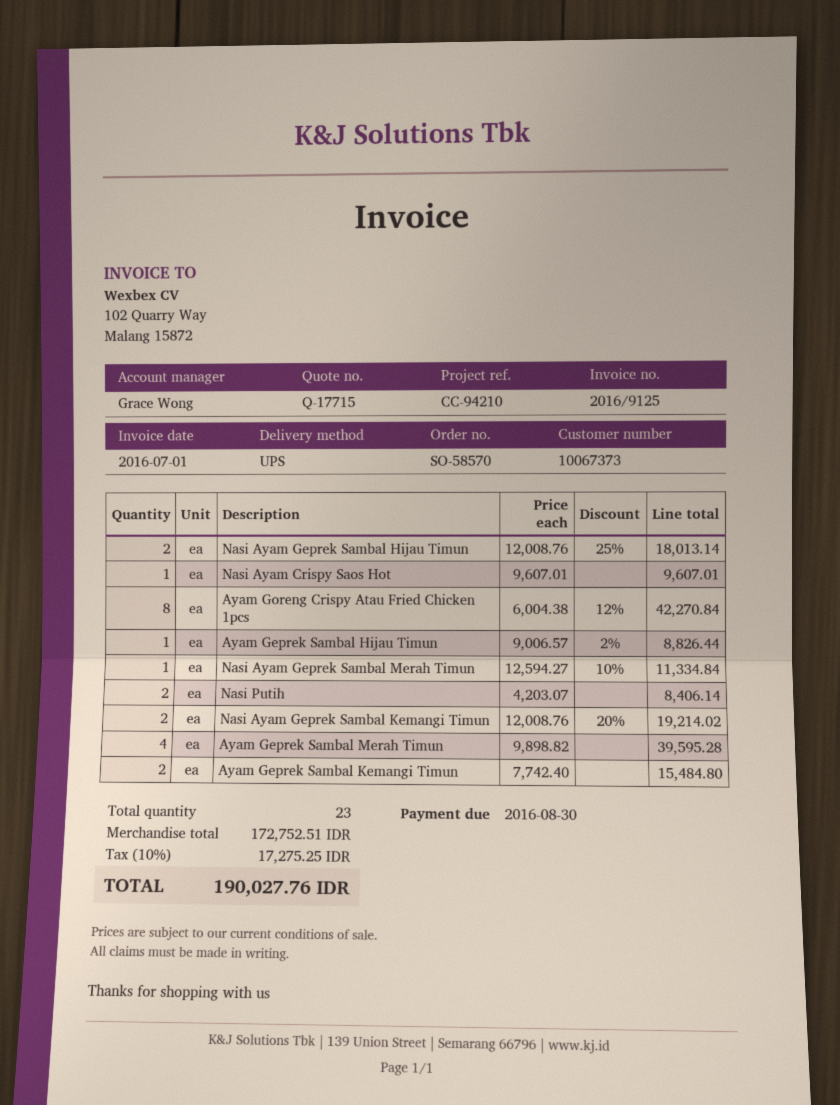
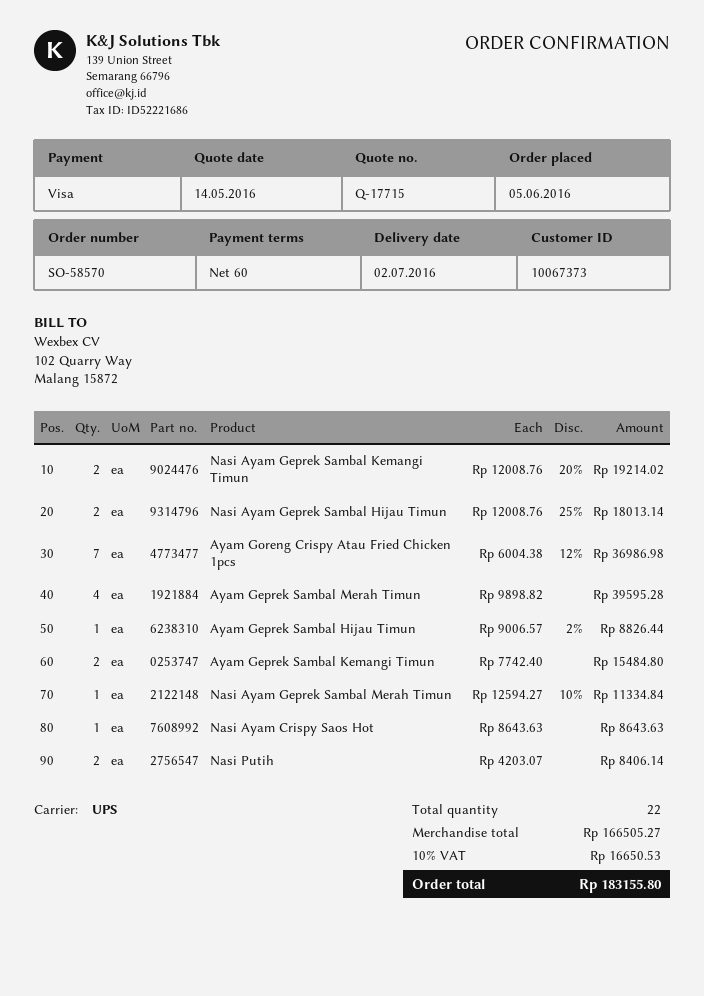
Nasi Ayam Crispy Saos Hot: 1 x 9607.01 = 9607.01 -> 1 x 8643.63 = 8643.63
Ayam Goreng Crispy Atau Fried Chicken 1pcs: 8 x 6004.38 - 12% = 42270.84 -> 7 x 6004.38 - 12% = 36986.98
total quantity: 23 -> 22
subtotal: 172752.51 -> 166505.27
tax: 10% = 17275.25 -> 10% = 16650.53
total: 190027.76 -> 183155.80

